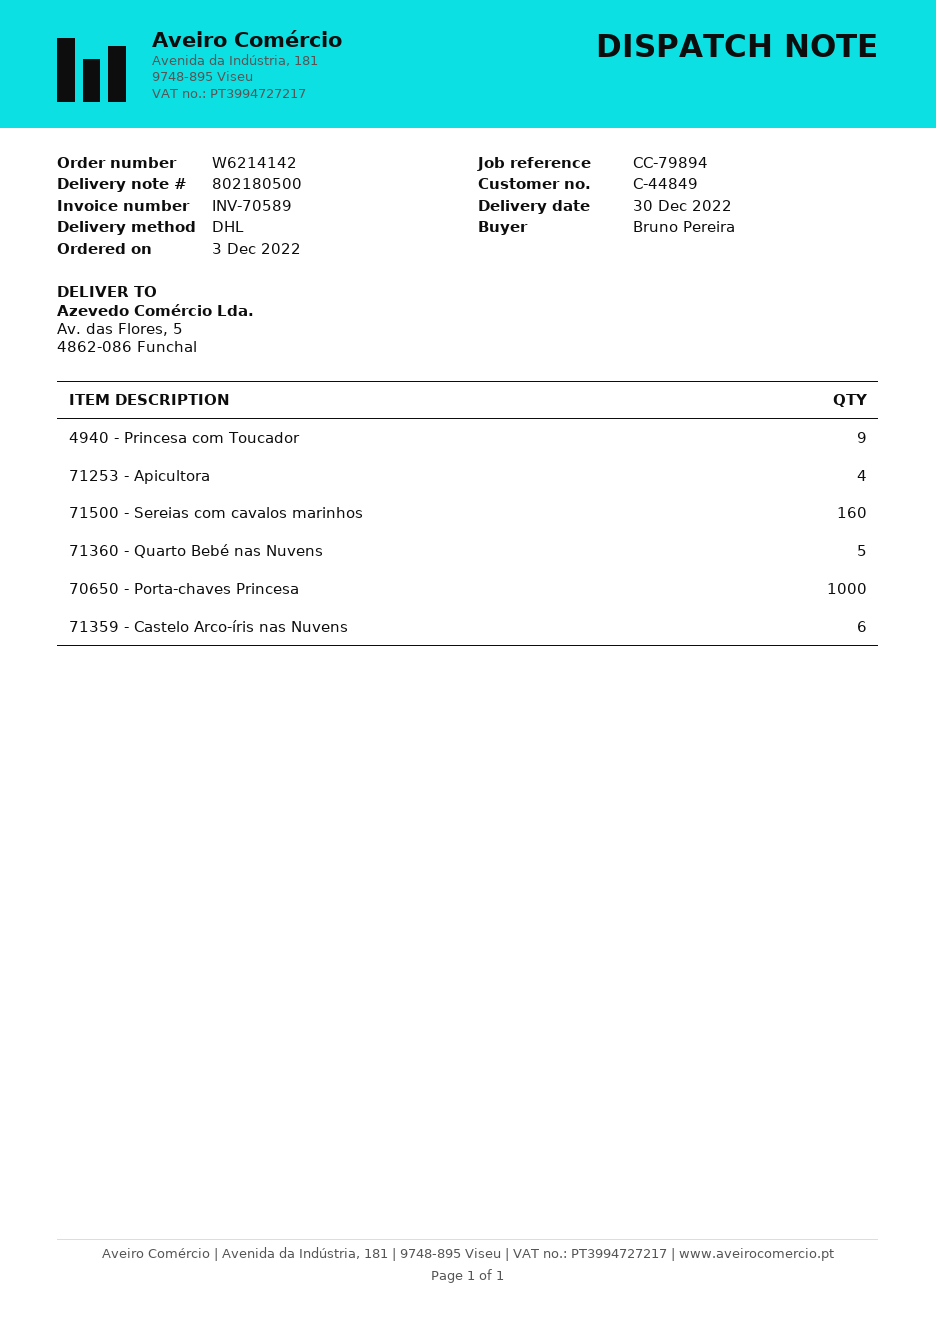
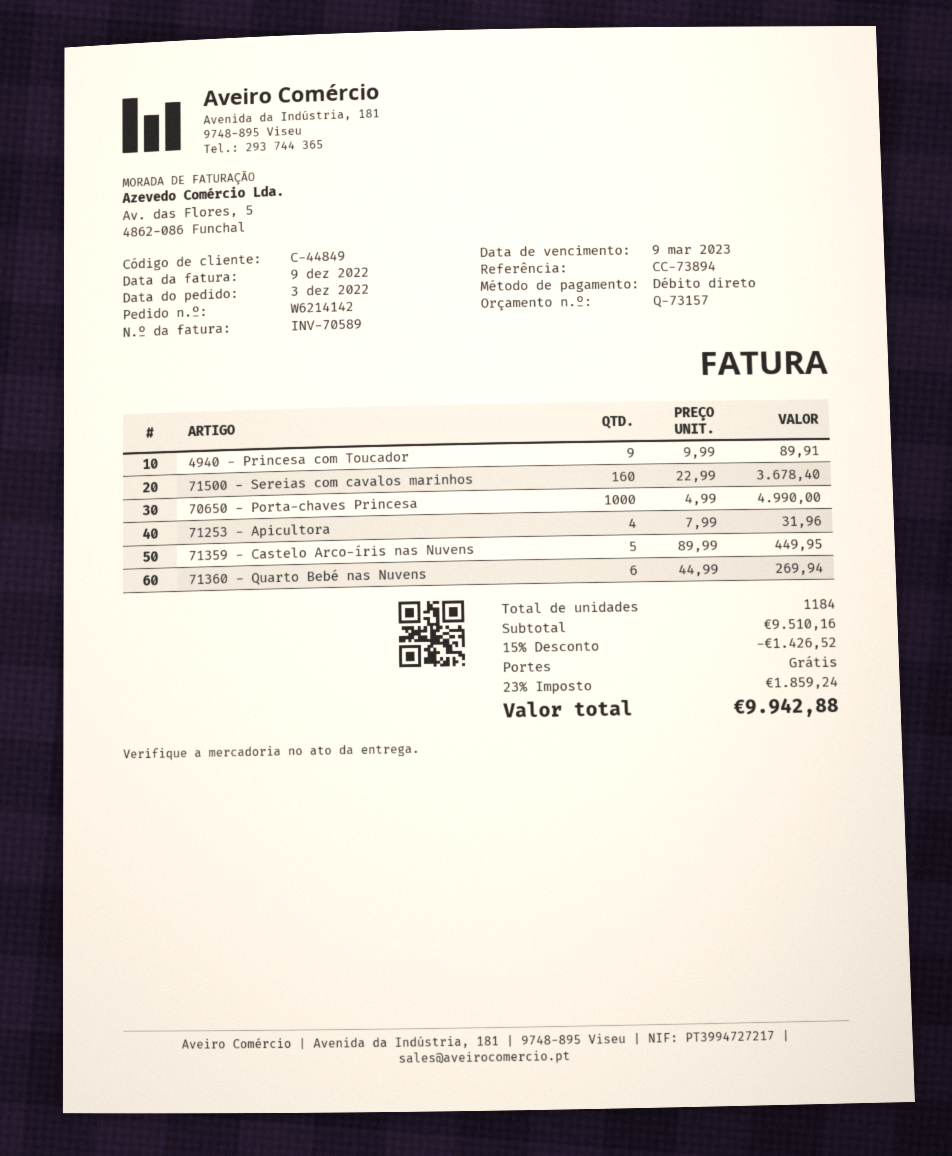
reference: CC-79894 -> CC-73894
71360 - Quarto Bebé nas Nuvens: 5 -> 6
71359 - Castelo Arco-íris nas Nuvens: 6 -> 5

